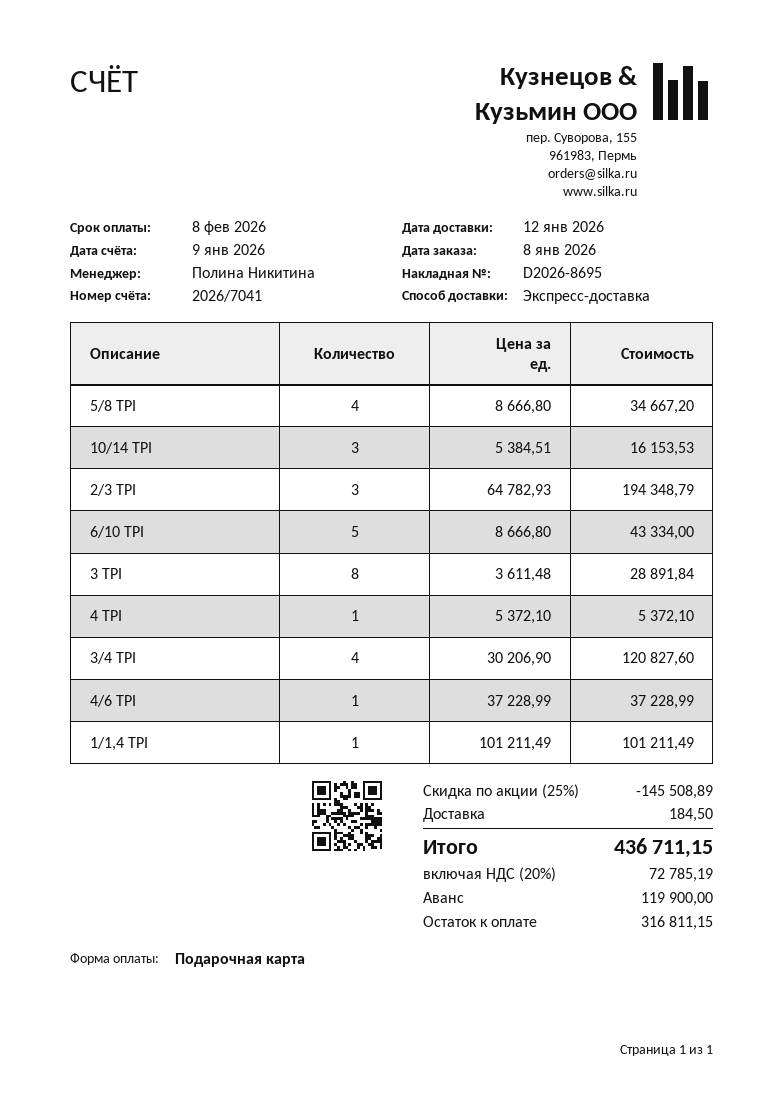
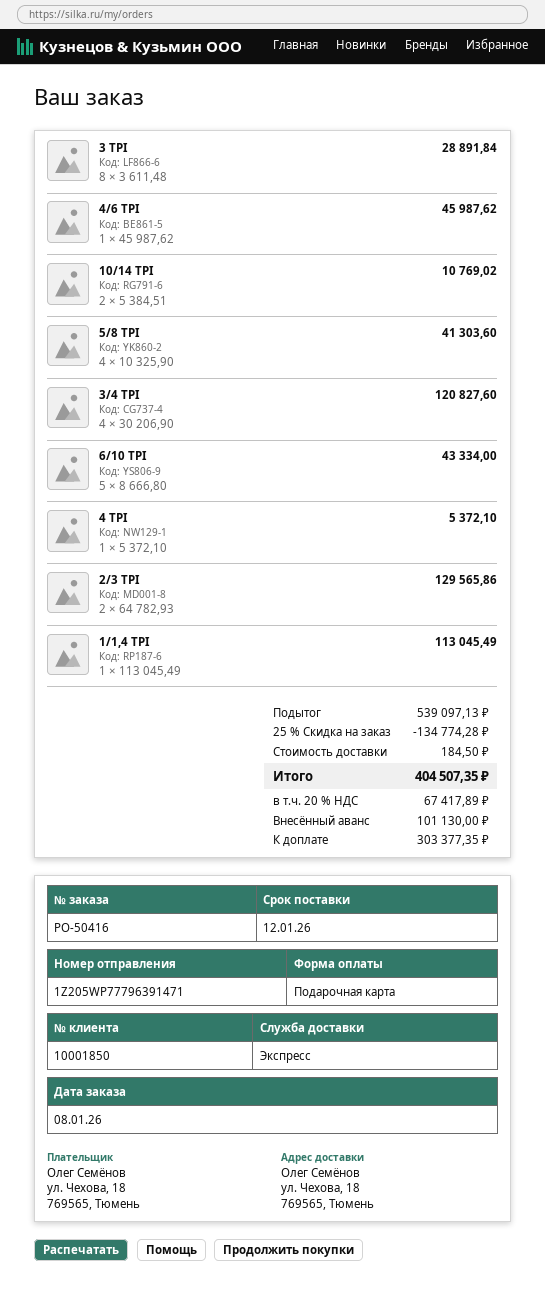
5/8 TPI: 4 x 8666.80 = 34667.20 -> 4 x 10325.90 = 41303.60
10/14 TPI: 3 x 5384.51 = 16153.53 -> 2 x 5384.51 = 10769.02
2/3 TPI: 3 x 64782.93 = 194348.79 -> 2 x 64782.93 = 129565.86
4/6 TPI: 1 x 37228.99 = 37228.99 -> 1 x 45987.62 = 45987.62
1/1,4 TPI: 1 x 101211.49 = 101211.49 -> 1 x 113045.49 = 113045.49
discount: 25% = 145508.89 -> 25% = 134774.28
tax: 20% = 72785.19 -> 20% = 67417.89
total: 436711.15 -> 404507.35
deposit: 119900.00 -> 101130.00
balance: 316811.15 -> 303377.35

